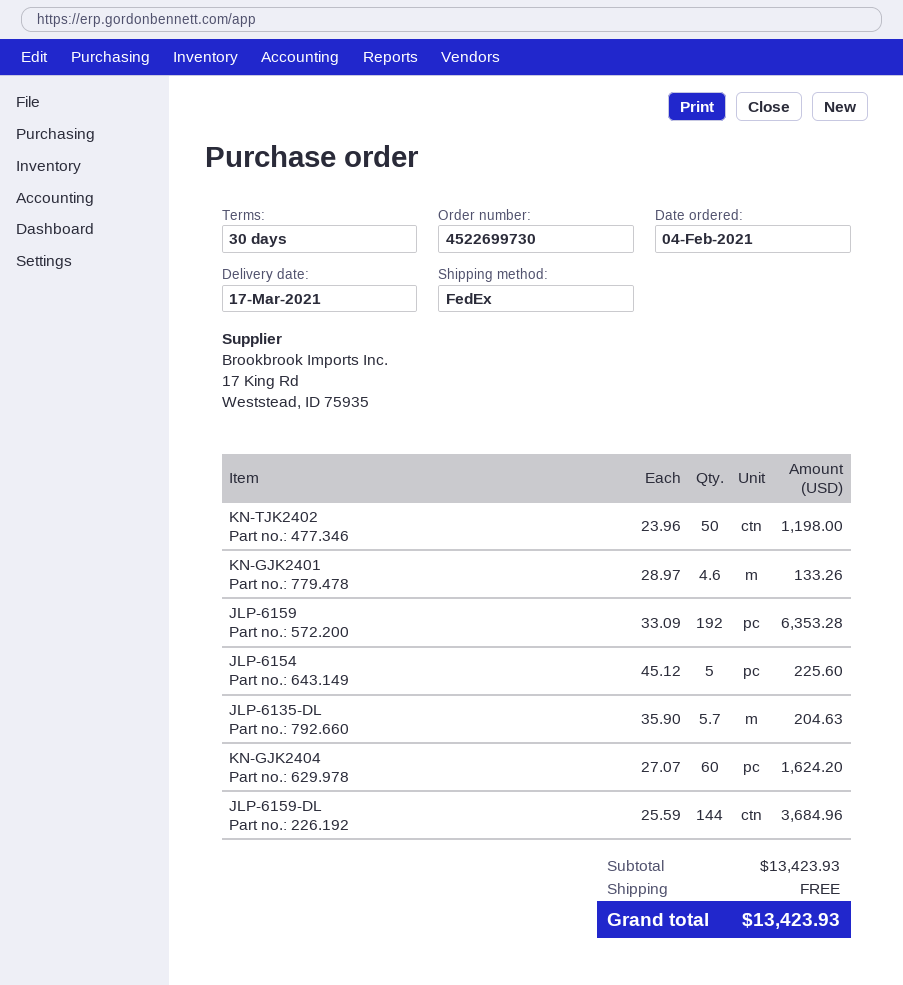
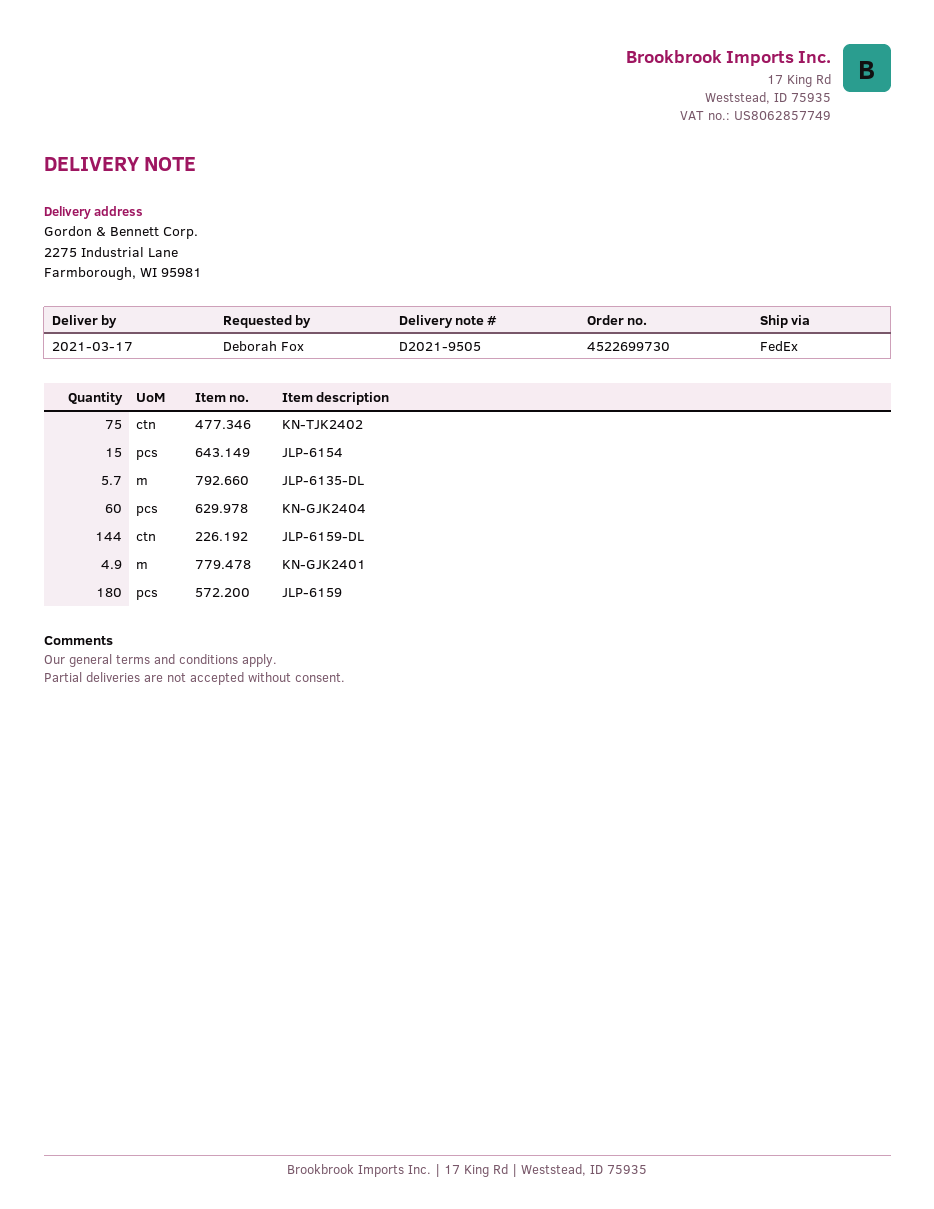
KN-TJK2402: 50 -> 75
KN-GJK2401: 4.6 -> 4.9
JLP-6159: 192 -> 180
JLP-6154: 5 -> 15

